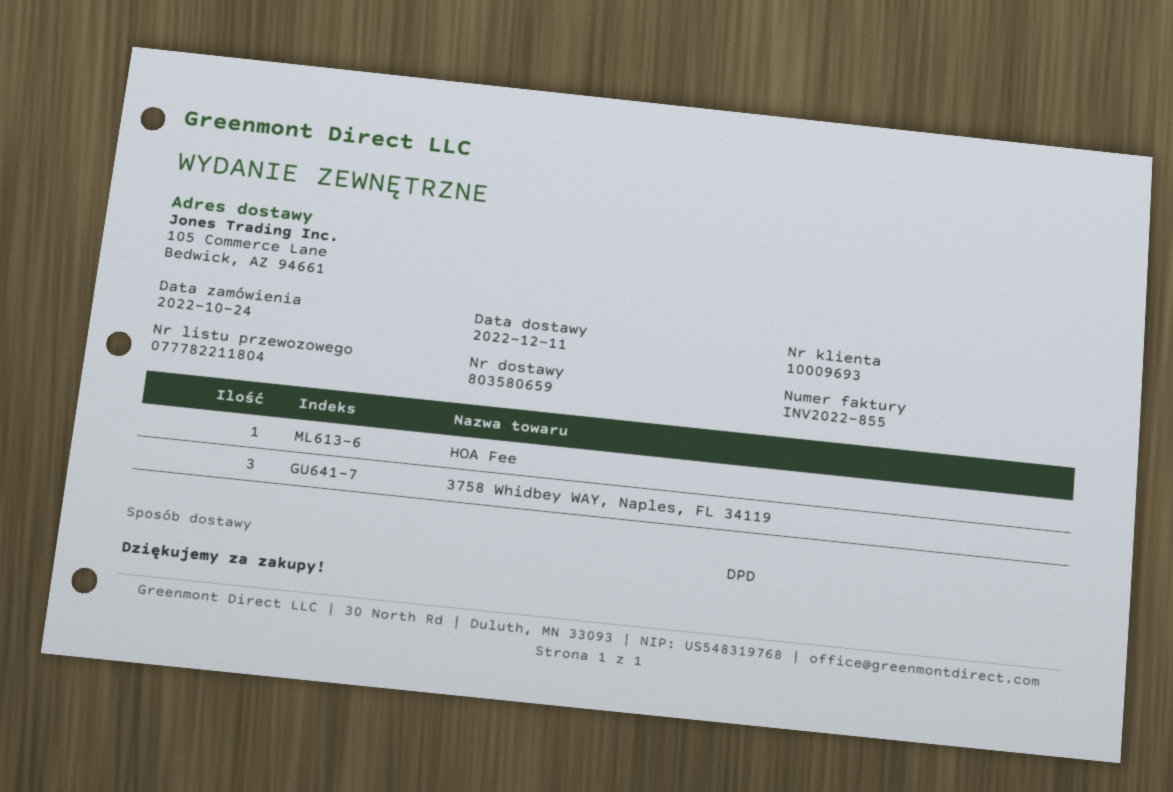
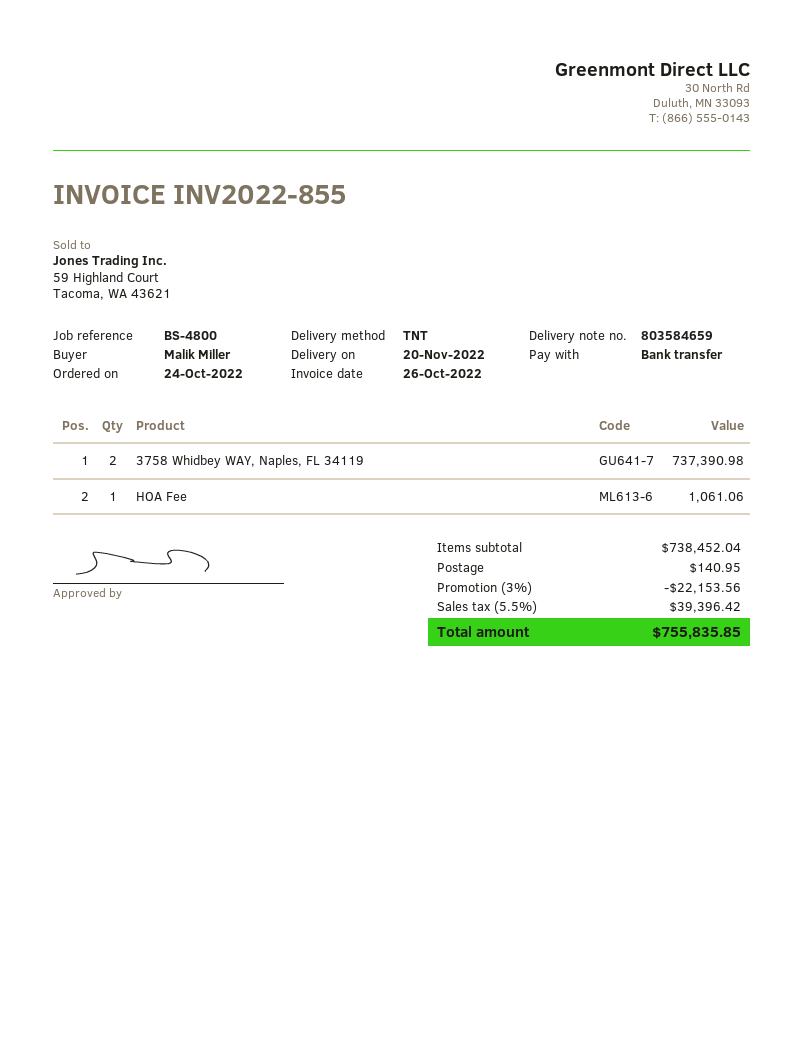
delivery note number: 803580659 -> 803584659
delivery date: 2022-12-11 -> 2022-11-20
shipping method: DPD -> TNT
3758 Whidbey WAY, Naples, FL 34119: 3 -> 2

